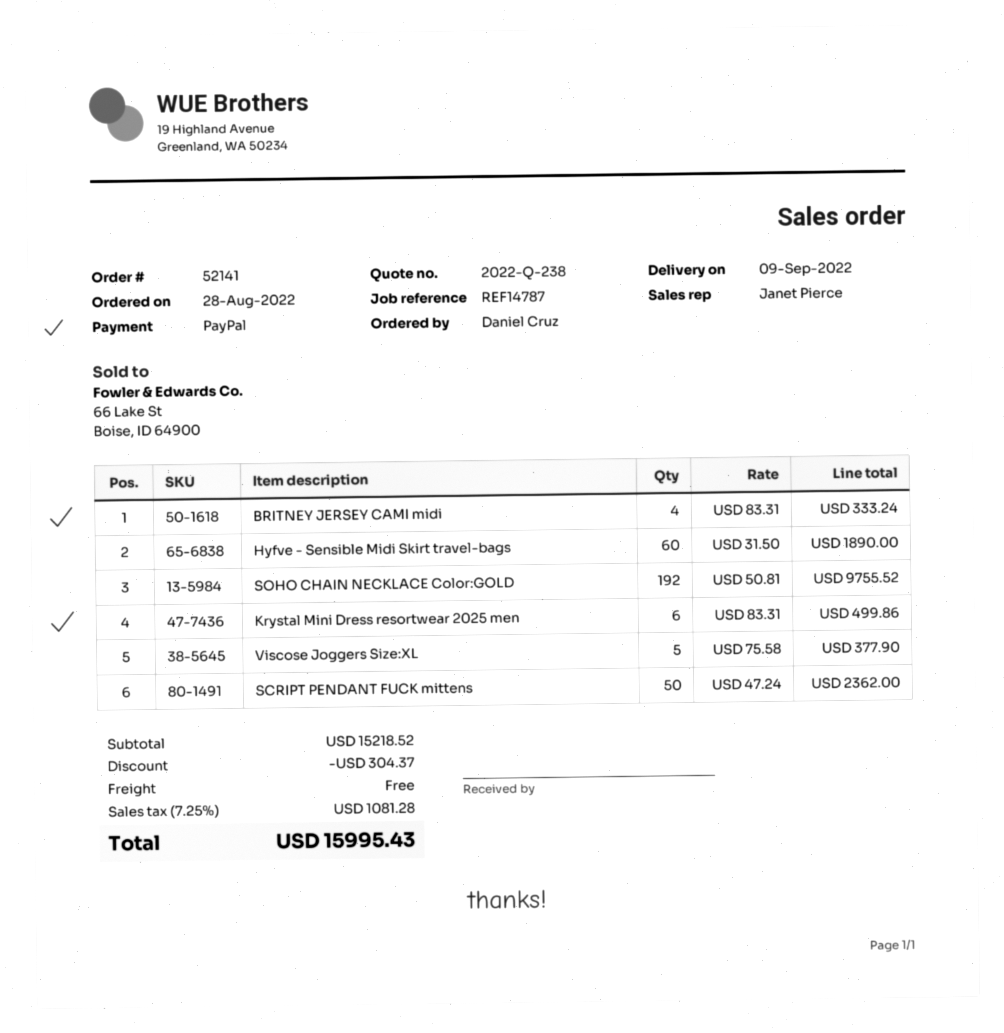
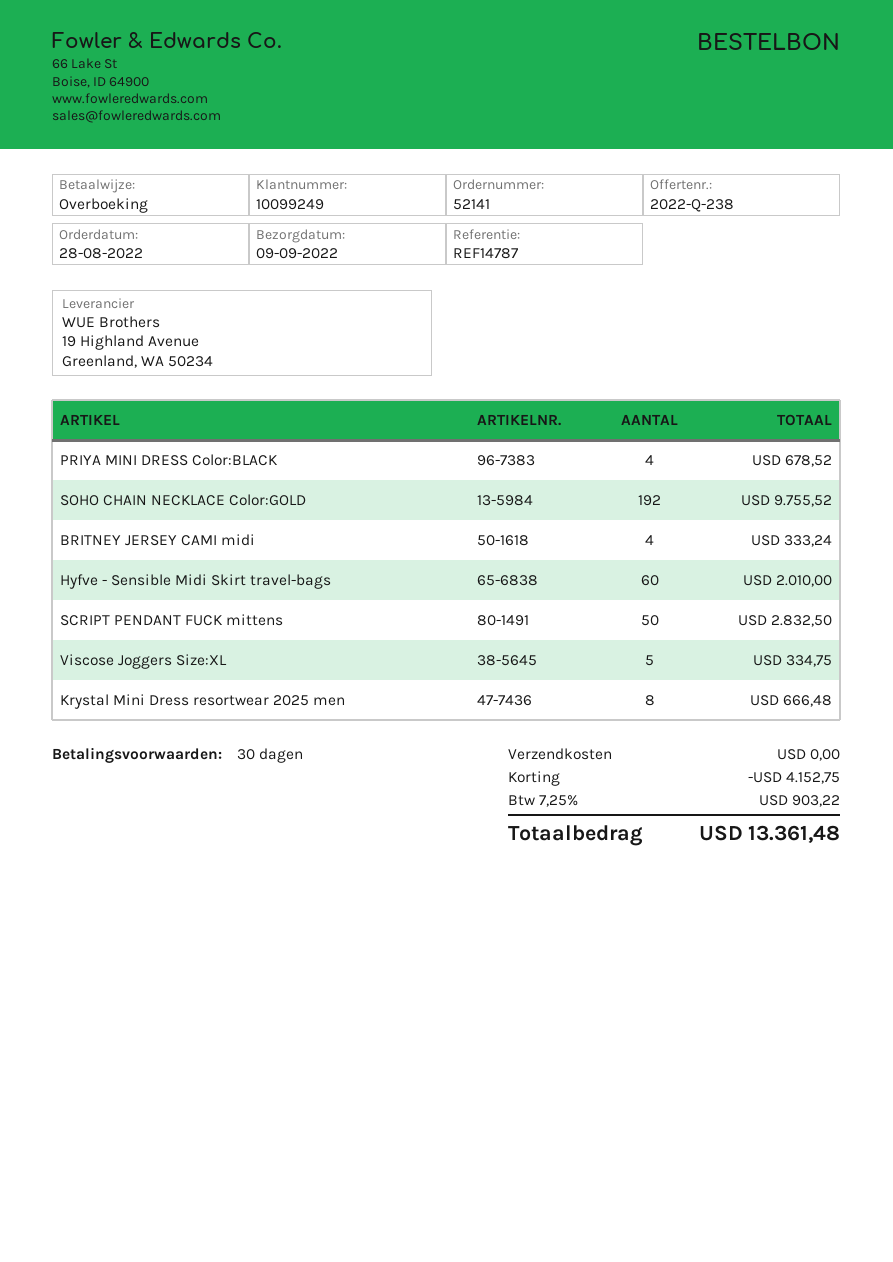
payment method: PayPal -> bank transfer
Hyfve - Sensible Midi Skirt travel-bags: 60 for 1890.00 -> 60 for 2010.00
Krystal Mini Dress resortwear 2025 men: 6 for 499.86 -> 8 for 666.48
Viscose Joggers Size:XL: 5 for 377.90 -> 5 for 334.75
SCRIPT PENDANT FUCK mittens: 50 for 2362.00 -> 50 for 2832.50
PRIYA MINI DRESS Color:BLACK: none -> 4 for 678.52
discount: 304.37 -> 4152.75
tax: 7.25% = 1081.28 -> 7.25% = 903.22
total: 15995.43 -> 13361.48

